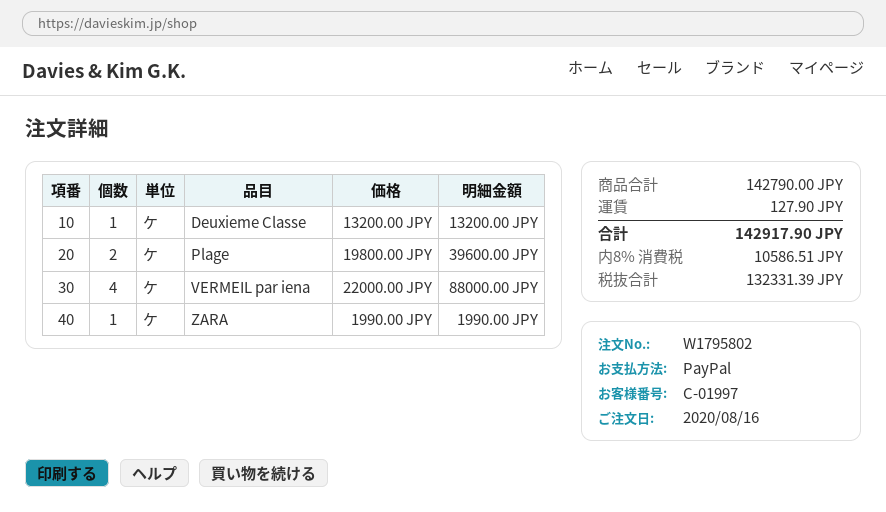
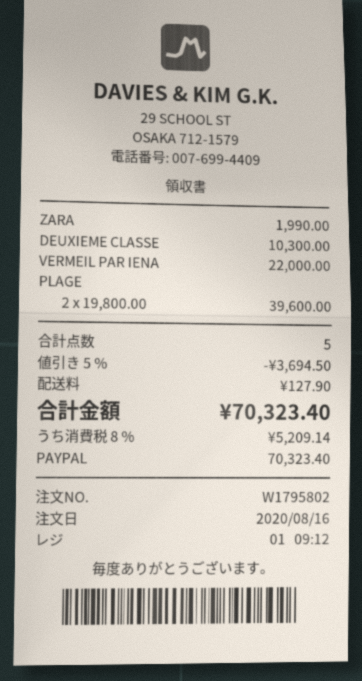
Deuxieme Classe: 1 x 13200.00 = 13200.00 -> 1 x 10300.00 = 10300.00
VERMEIL par iena: 4 x 22000.00 = 88000.00 -> 1 x 22000.00 = 22000.00
discount: none -> 5% = 3694.50
tax: 8% = 10586.51 -> 8% = 5209.14
total: 142917.90 -> 70323.40

